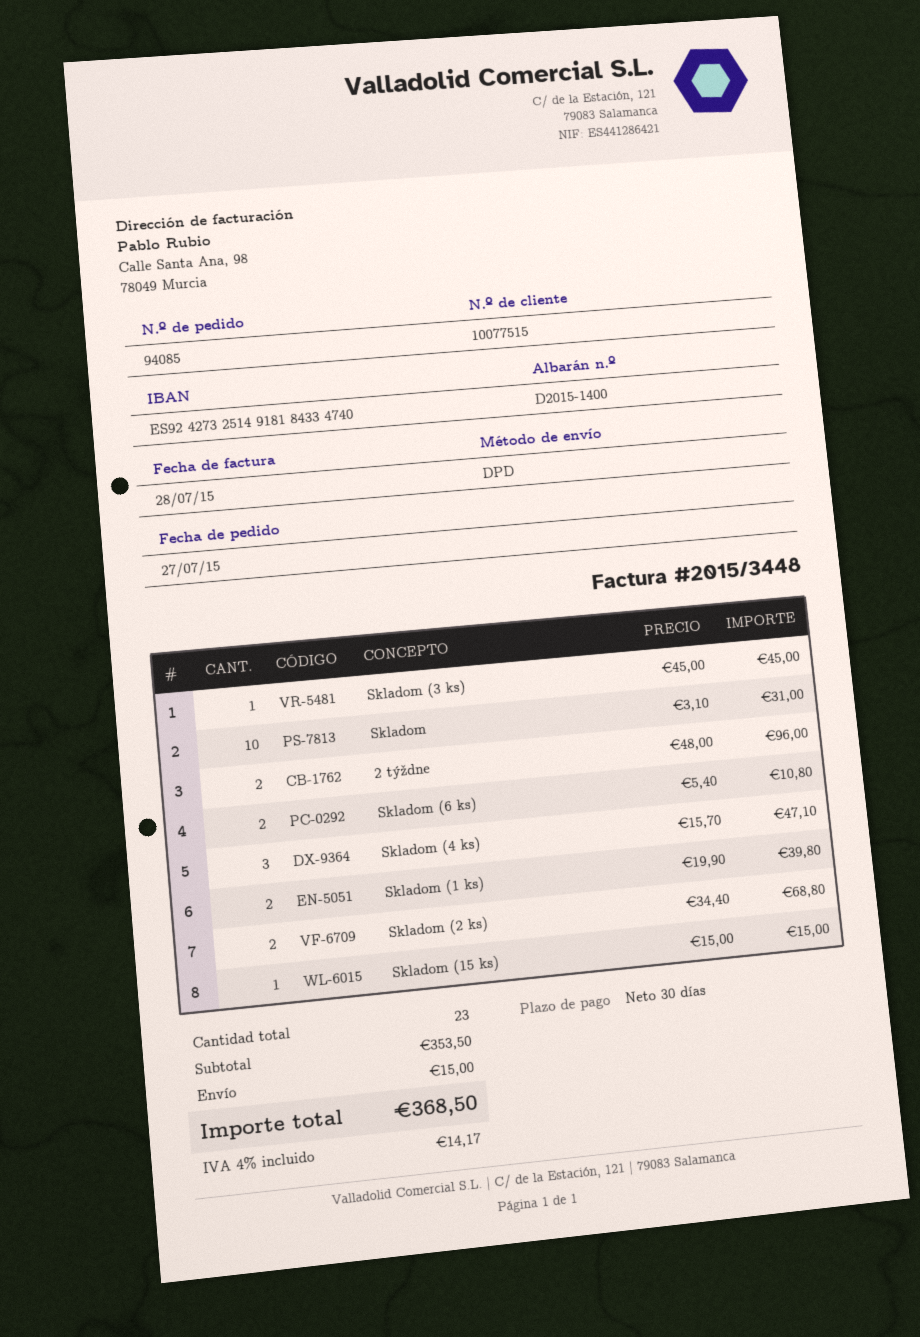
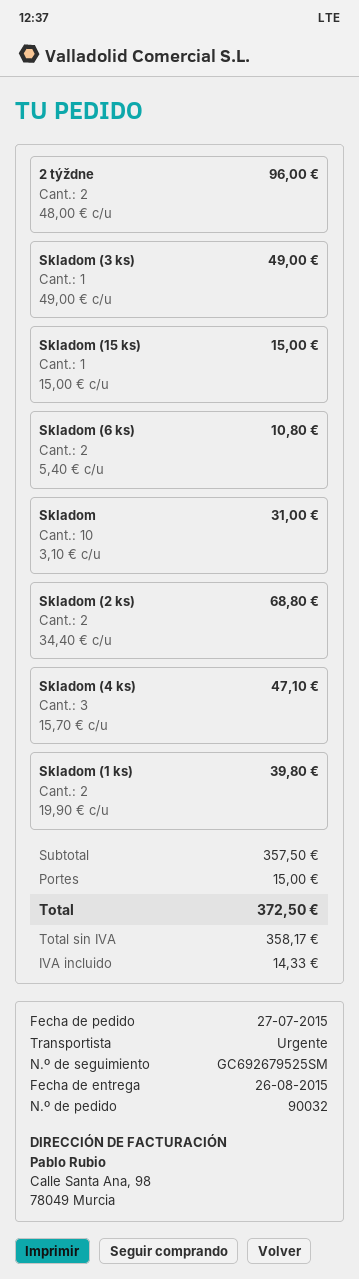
order number: 94085 -> 90032
shipping method: DPD -> express
Skladom (3 ks): 1 x 45.00 = 45.00 -> 1 x 49.00 = 49.00
subtotal: 353.50 -> 357.50
tax: 14.17 -> 14.33
total: 368.50 -> 372.50

